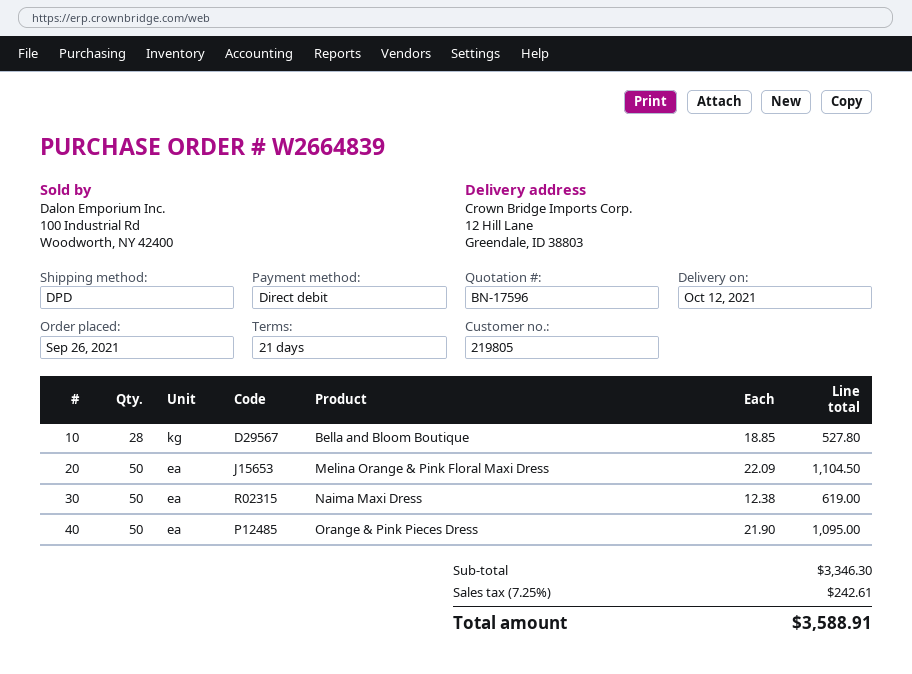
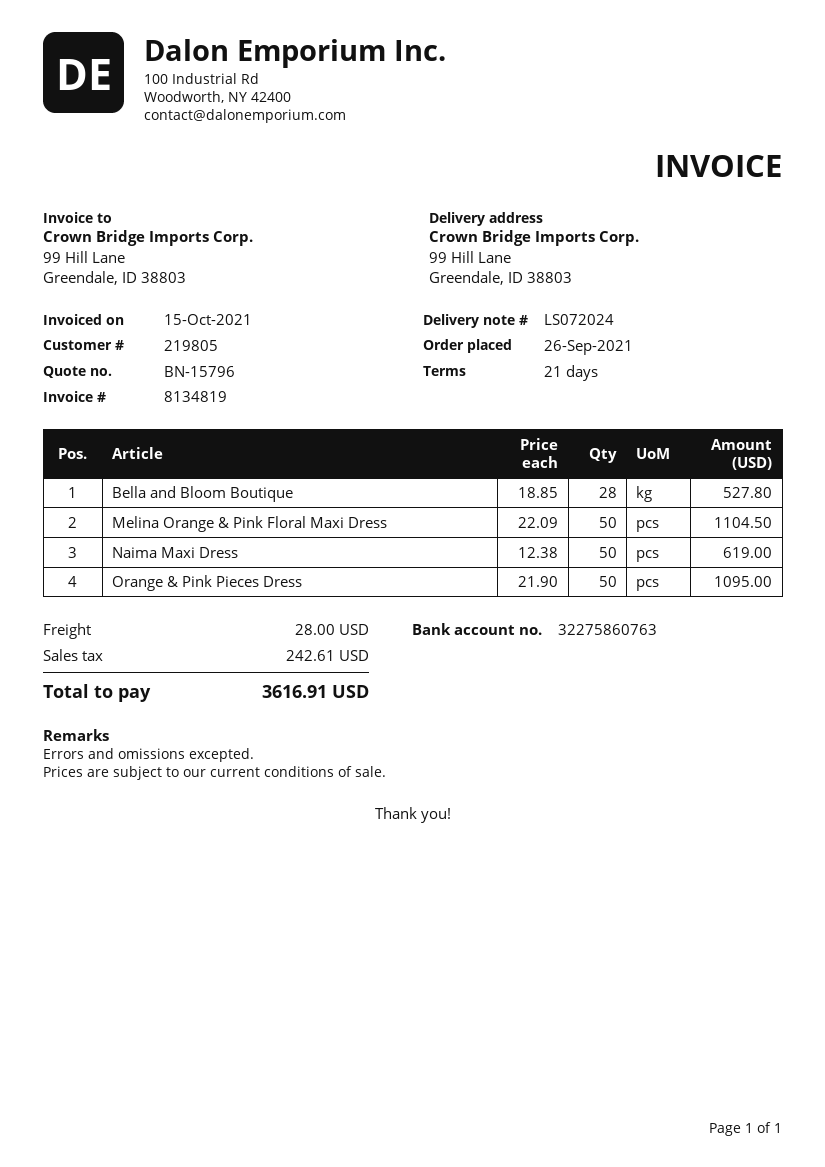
quote number: BN-17596 -> BN-15796
ship to: 12 Hill Lane, Greendale, ID 38803 -> 99 Hill Lane, Greendale, ID 38803
shipping: none -> 28.00
total: 3588.91 -> 3616.91

